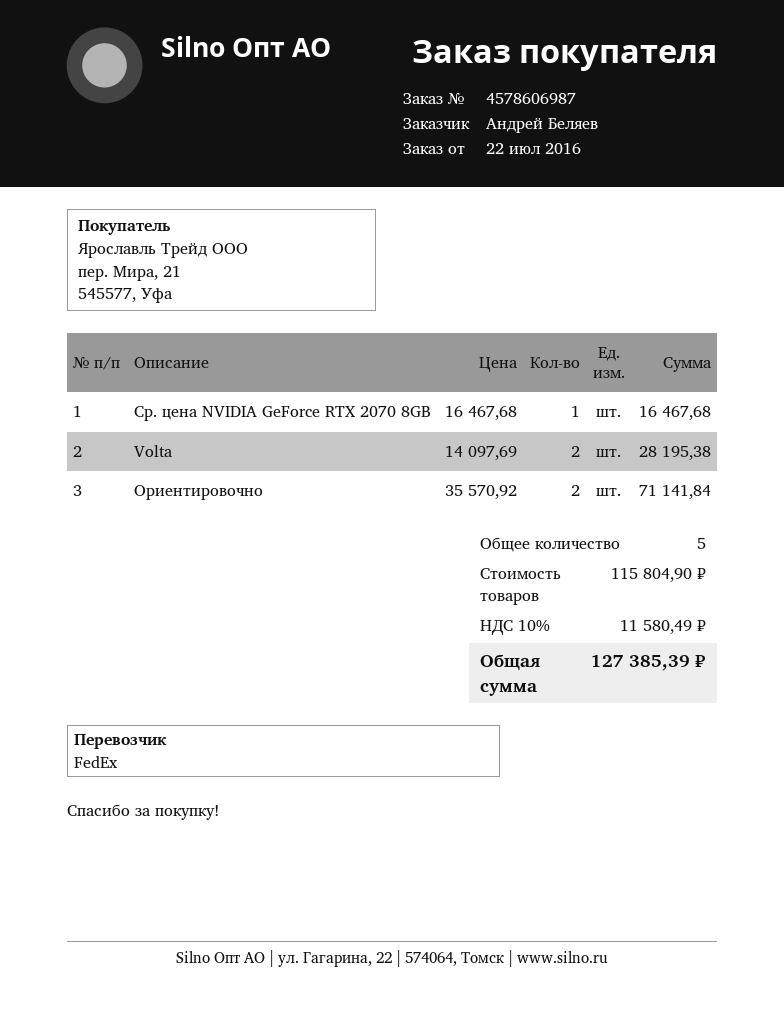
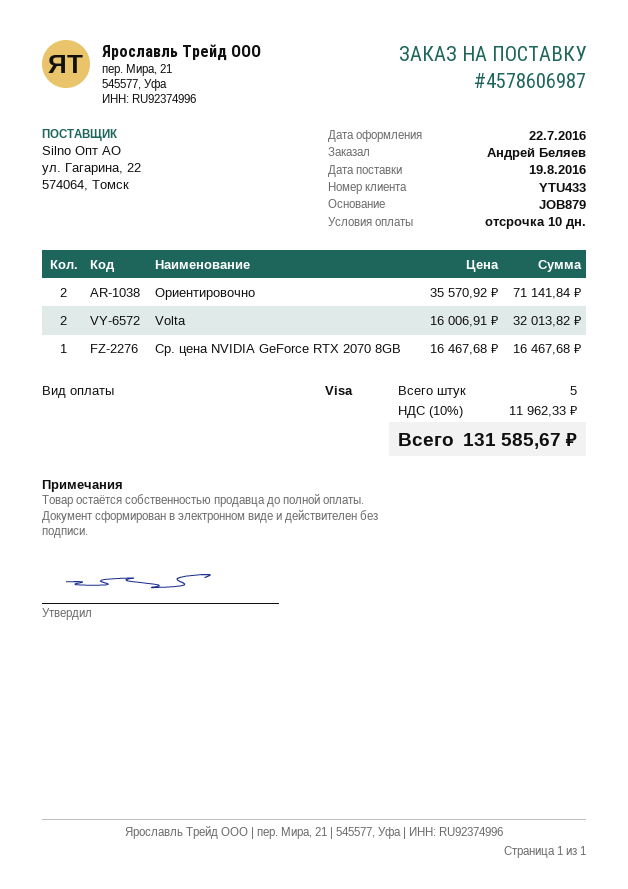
Volta: 2 x 14097.69 = 28195.38 -> 2 x 16006.91 = 32013.82
tax: 10% = 11580.49 -> 10% = 11962.33
total: 127385.39 -> 131585.67

